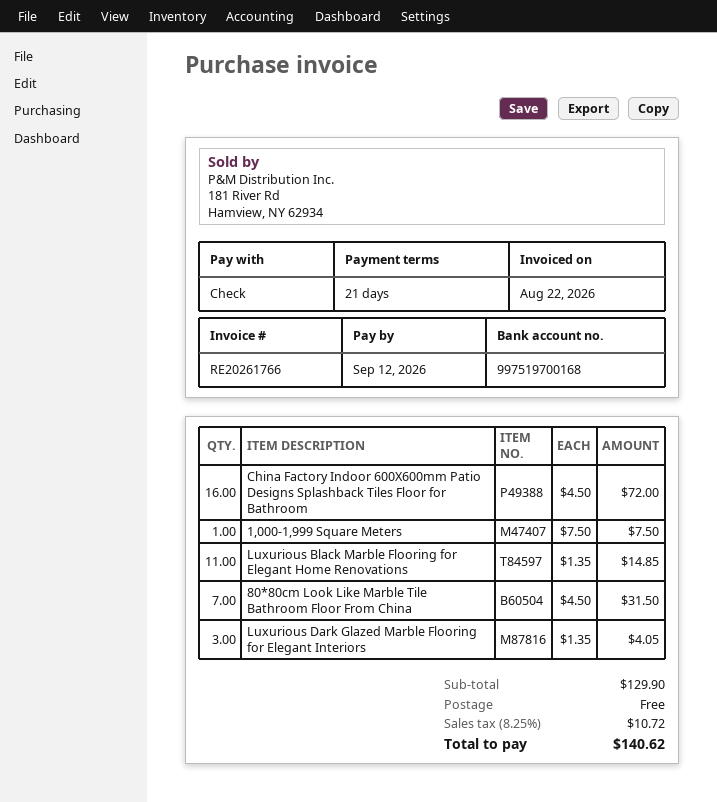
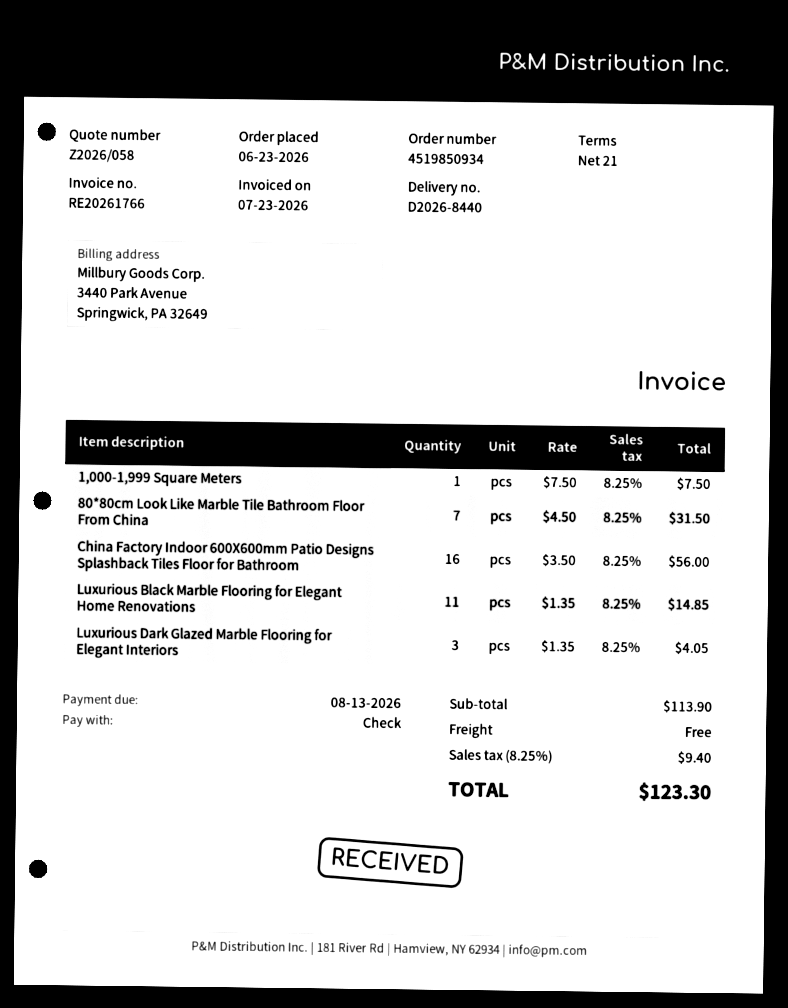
invoice date: 2026-08-22 -> 2026-07-23
due date: 2026-09-12 -> 2026-08-13
China Factory Indoor 600X600mm Patio Designs Splashback Tiles Floor for Bathroom: 16 x 4.50 = 72.00 -> 16 x 3.50 = 56.00
subtotal: 129.90 -> 113.90
tax: 8.25% = 10.72 -> 8.25% = 9.40
total: 140.62 -> 123.30

